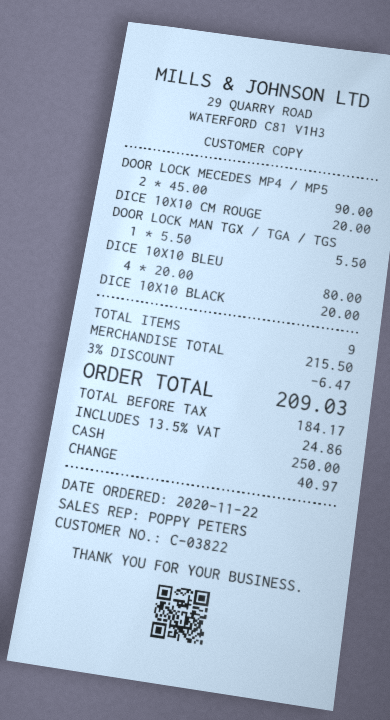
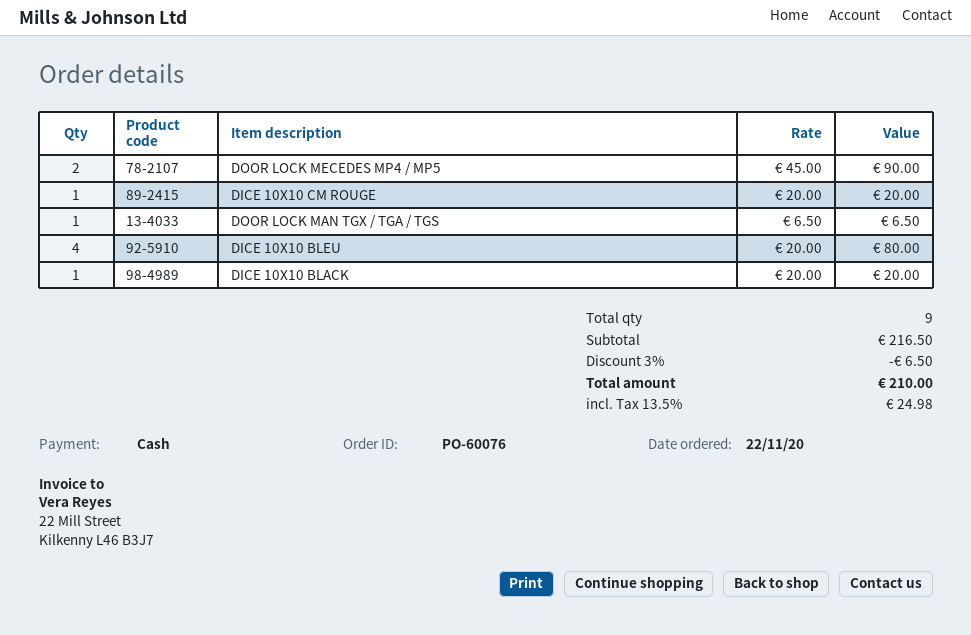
DOOR LOCK MAN TGX / TGA / TGS: 1 x 5.50 = 5.50 -> 1 x 6.50 = 6.50
subtotal: 215.50 -> 216.50
discount: 3% = 6.47 -> 3% = 6.50
tax: 13.5% = 24.86 -> 13.5% = 24.98
total: 209.03 -> 210.00

